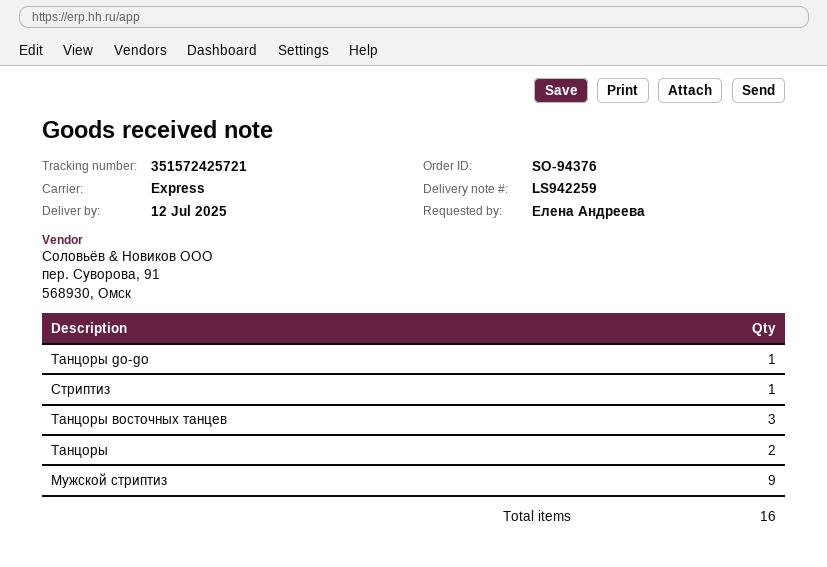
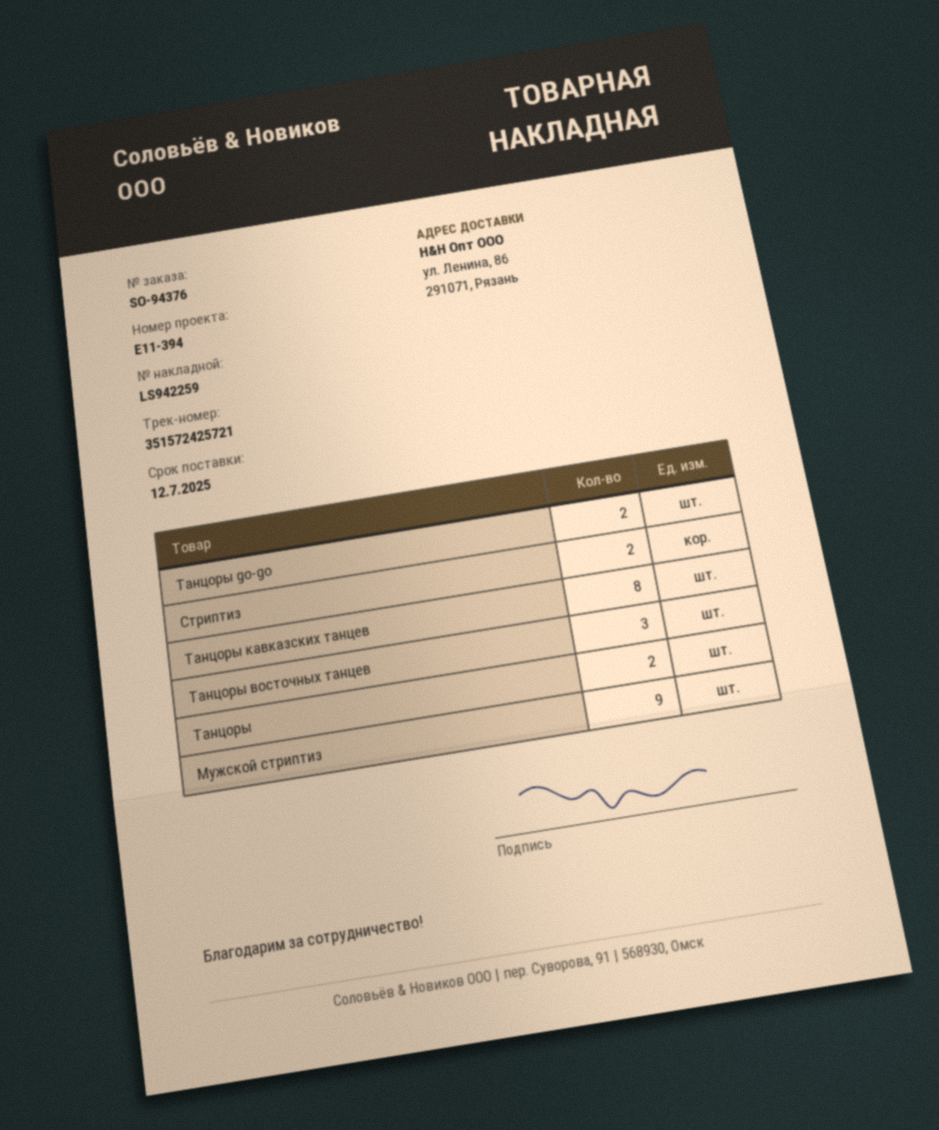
Танцоры go-go: 1 -> 2
Стриптиз: 1 -> 2
Танцоры кавказских танцев: none -> 8

